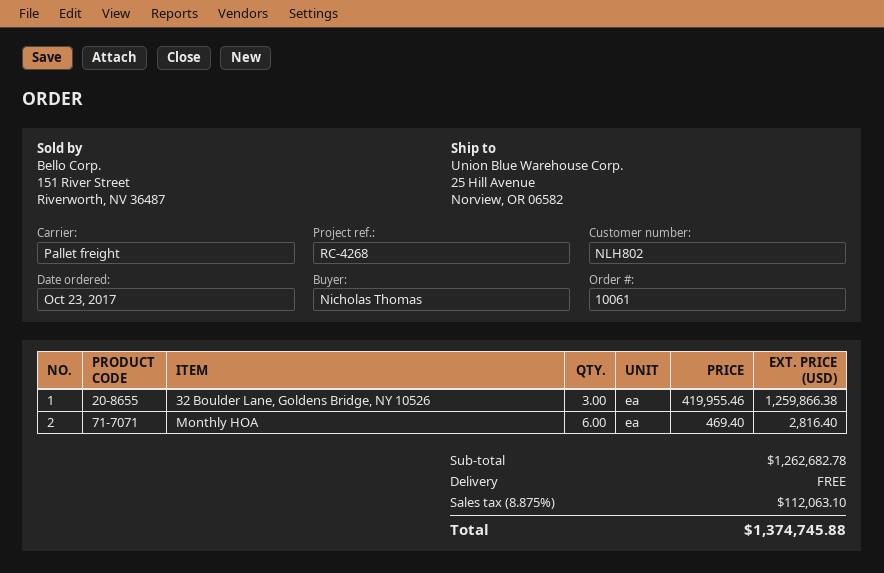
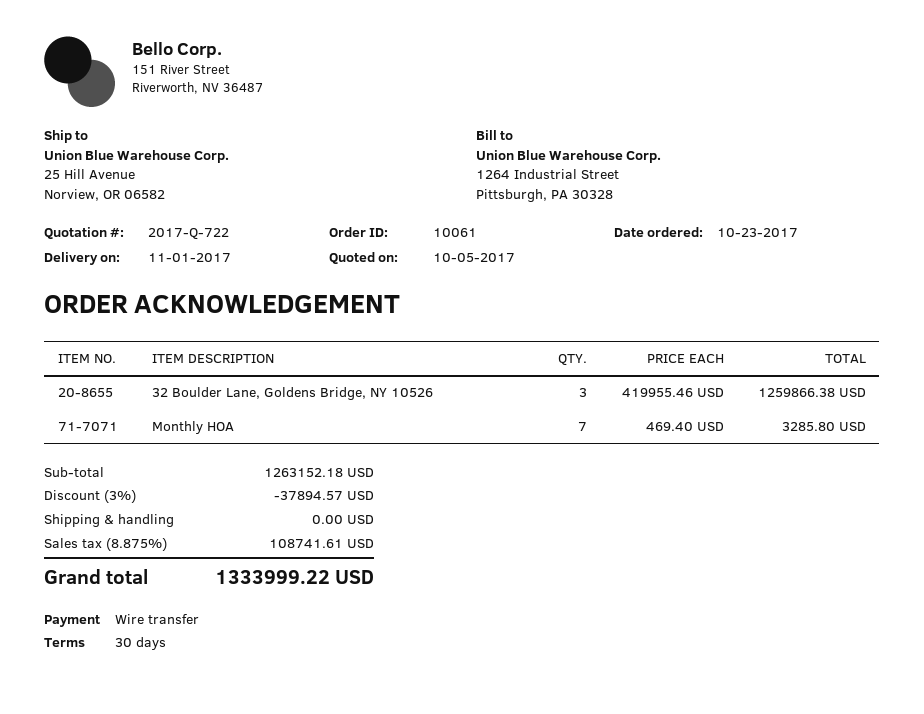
Monthly HOA: 6 x 469.40 = 2816.40 -> 7 x 469.40 = 3285.80
subtotal: 1262682.78 -> 1263152.18
discount: none -> 3% = 37894.57
tax: 8.875% = 112063.10 -> 8.875% = 108741.61
total: 1374745.88 -> 1333999.22

